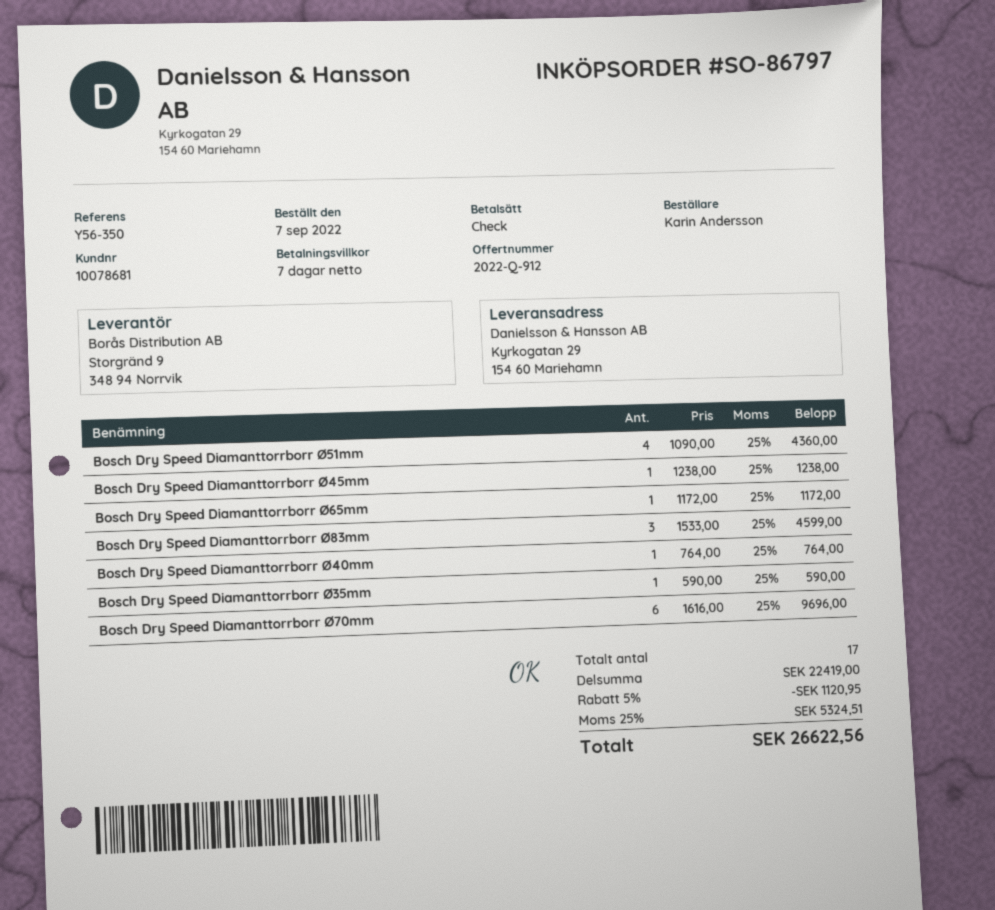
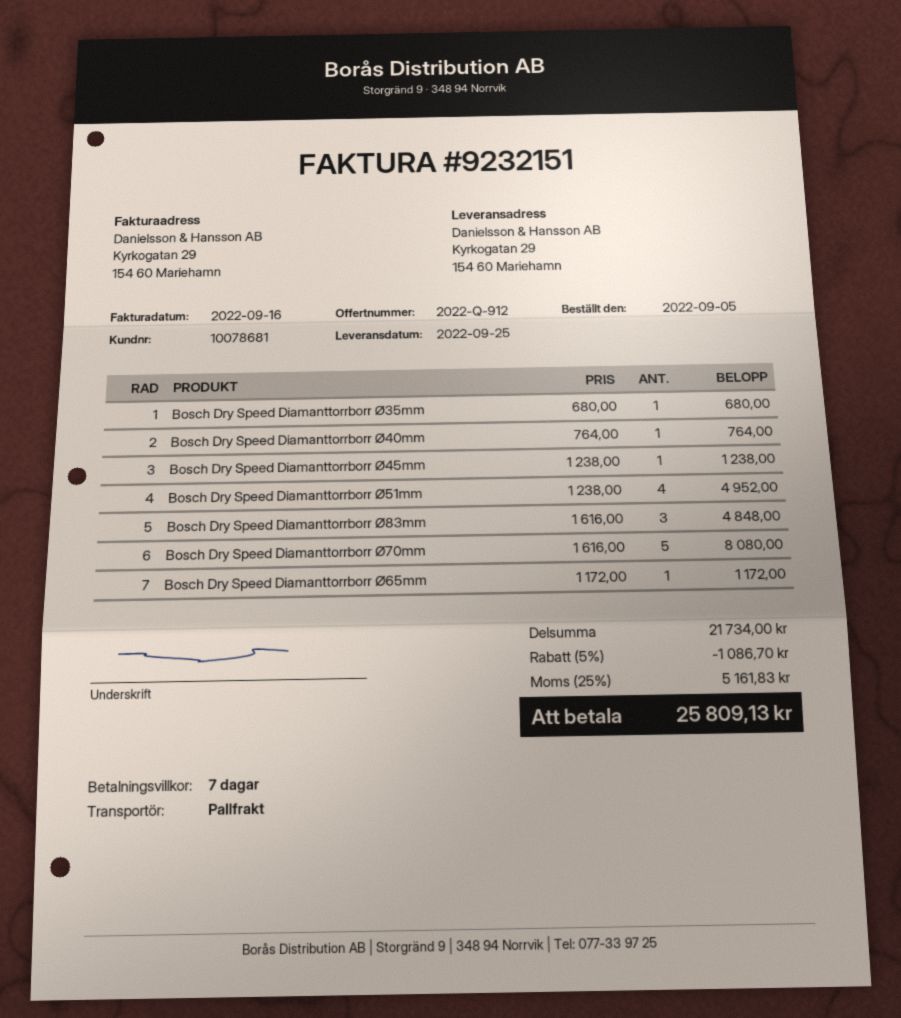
order date: 2022-09-07 -> 2022-09-05
Bosch Dry Speed Diamanttorrborr Ø51mm: 4 x 1090.00 = 4360.00 -> 4 x 1238.00 = 4952.00
Bosch Dry Speed Diamanttorrborr Ø83mm: 3 x 1533.00 = 4599.00 -> 3 x 1616.00 = 4848.00
Bosch Dry Speed Diamanttorrborr Ø35mm: 1 x 590.00 = 590.00 -> 1 x 680.00 = 680.00
Bosch Dry Speed Diamanttorrborr Ø70mm: 6 x 1616.00 = 9696.00 -> 5 x 1616.00 = 8080.00
subtotal: 22419.00 -> 21734.00
discount: 5% = 1120.95 -> 5% = 1086.70
tax: 25% = 5324.51 -> 25% = 5161.83
total: 26622.56 -> 25809.13

